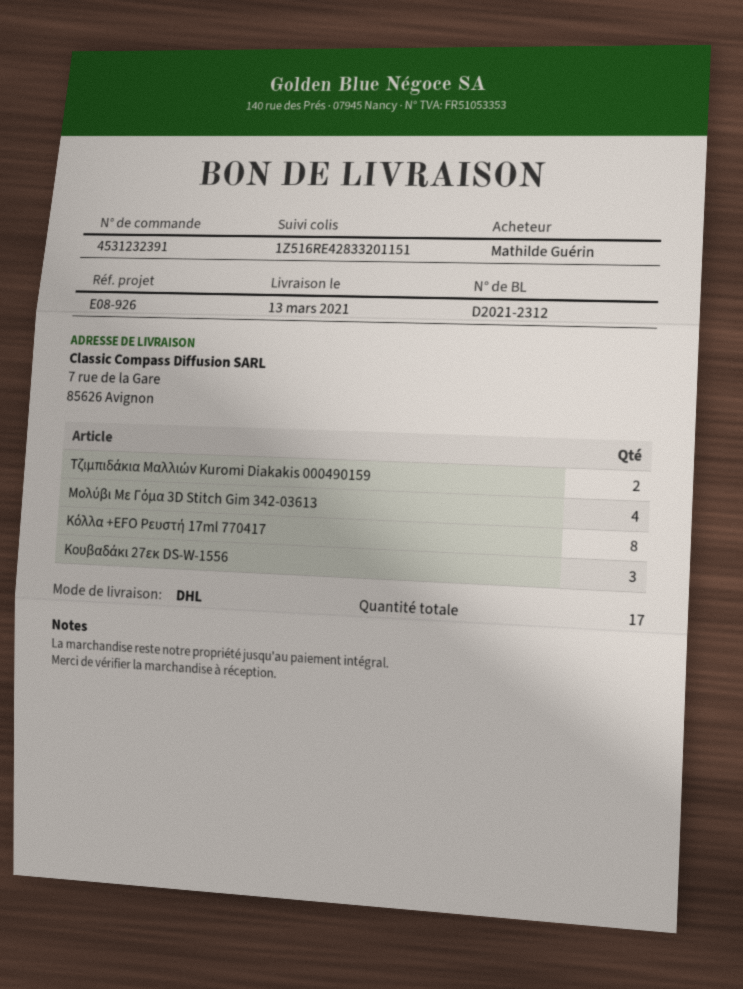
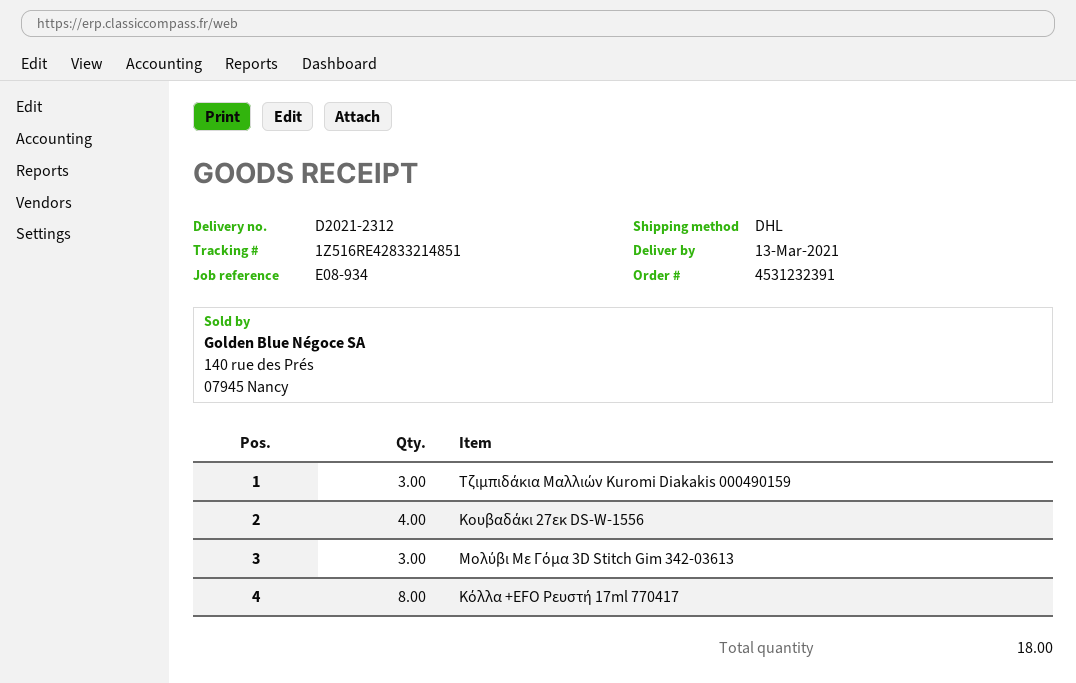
reference: E08-926 -> E08-934
tracking number: 1Z516RE42833201151 -> 1Z516RE42833214851
Τζιμπιδάκια Μαλλιών Kuromi Diakakis 000490159: 2 -> 3
Μολύβι Με Γόμα 3D Stitch Gim 342-03613: 4 -> 3
Κουβαδάκι 27εκ DS-W-1556: 3 -> 4
total quantity: 17 -> 18

